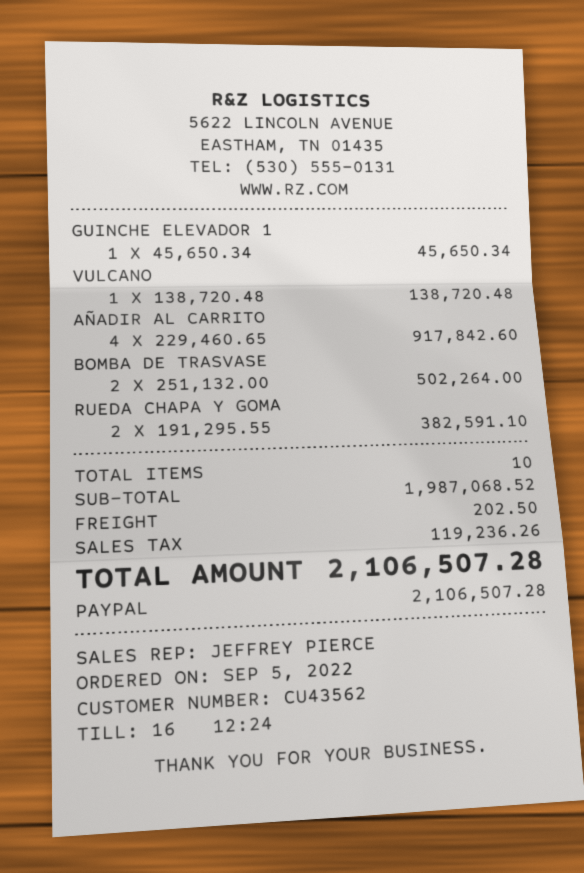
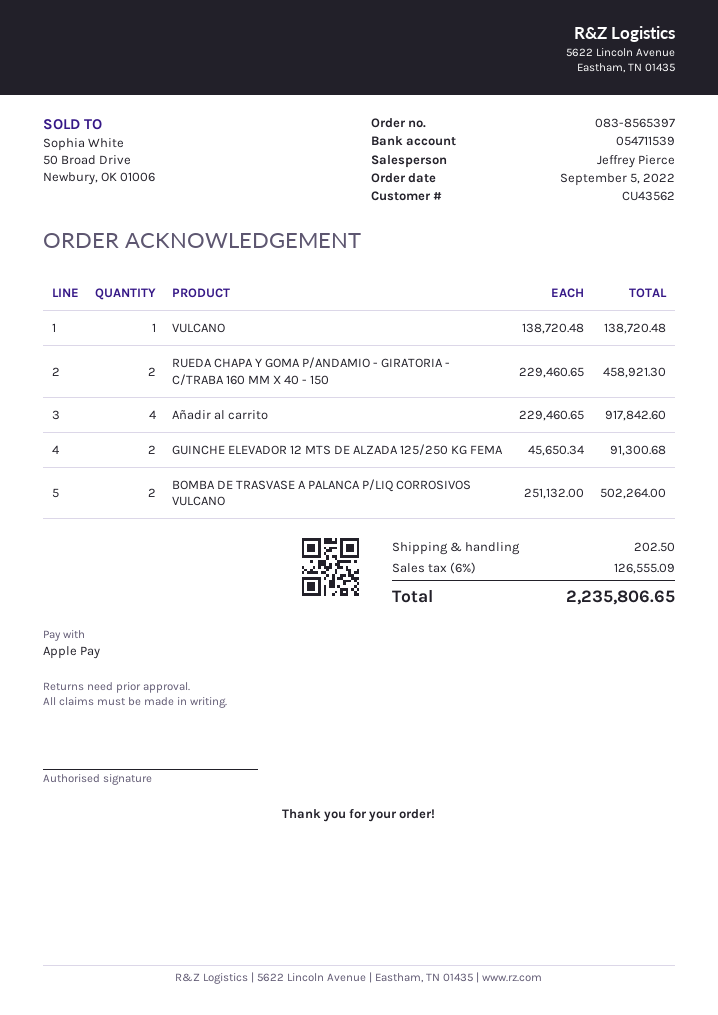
payment method: PayPal -> Apple Pay
GUINCHE ELEVADOR 1: 1 x 45650.34 = 45650.34 -> 2 x 45650.34 = 91300.68
RUEDA CHAPA Y GOMA: 2 x 191295.55 = 382591.10 -> 2 x 229460.65 = 458921.30
tax: 119236.26 -> 126555.09
total: 2106507.28 -> 2235806.65

